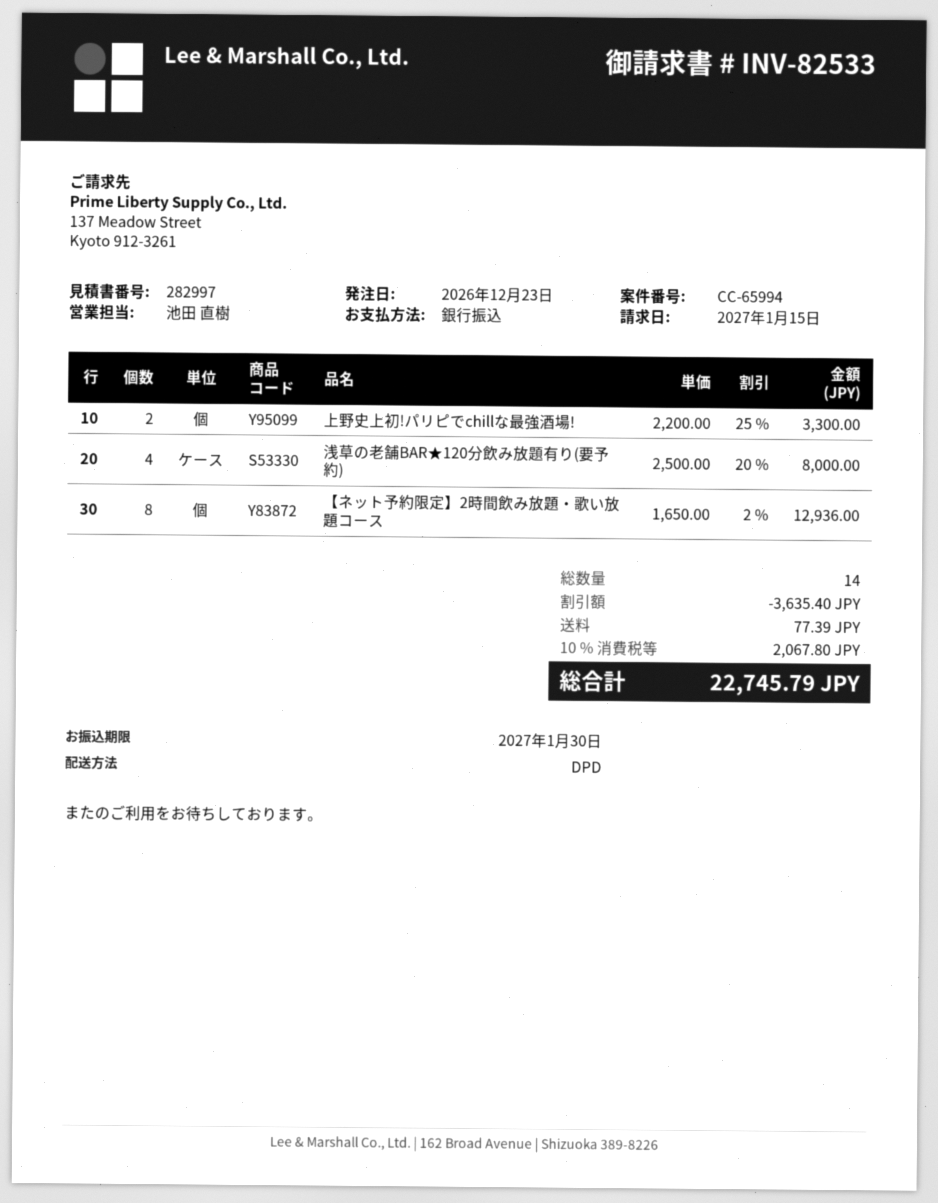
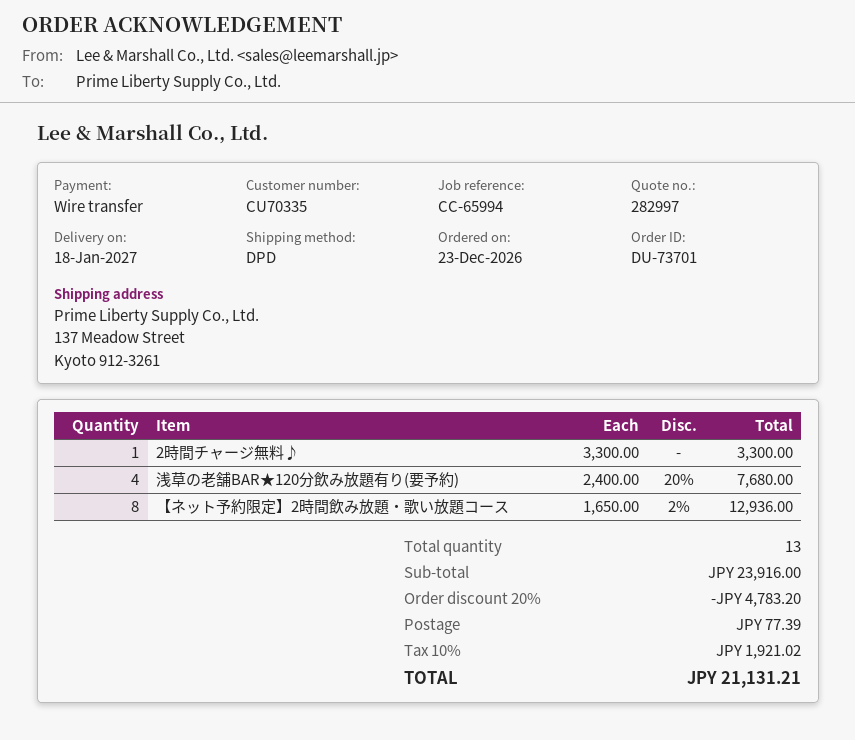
上野史上初!パリピでchillな最強酒場!: 2 x 2200.00 - 25% = 3300.00 -> none
浅草の老舗BAR★120分飲み放題有り(要予約): 4 x 2500.00 - 20% = 8000.00 -> 4 x 2400.00 - 20% = 7680.00
2時間チャージ無料♪: none -> 1 x 3300.00 = 3300.00
total quantity: 14 -> 13
discount: 3635.40 -> 4783.20
tax: 10% = 2067.80 -> 10% = 1921.02
total: 22745.79 -> 21131.21

